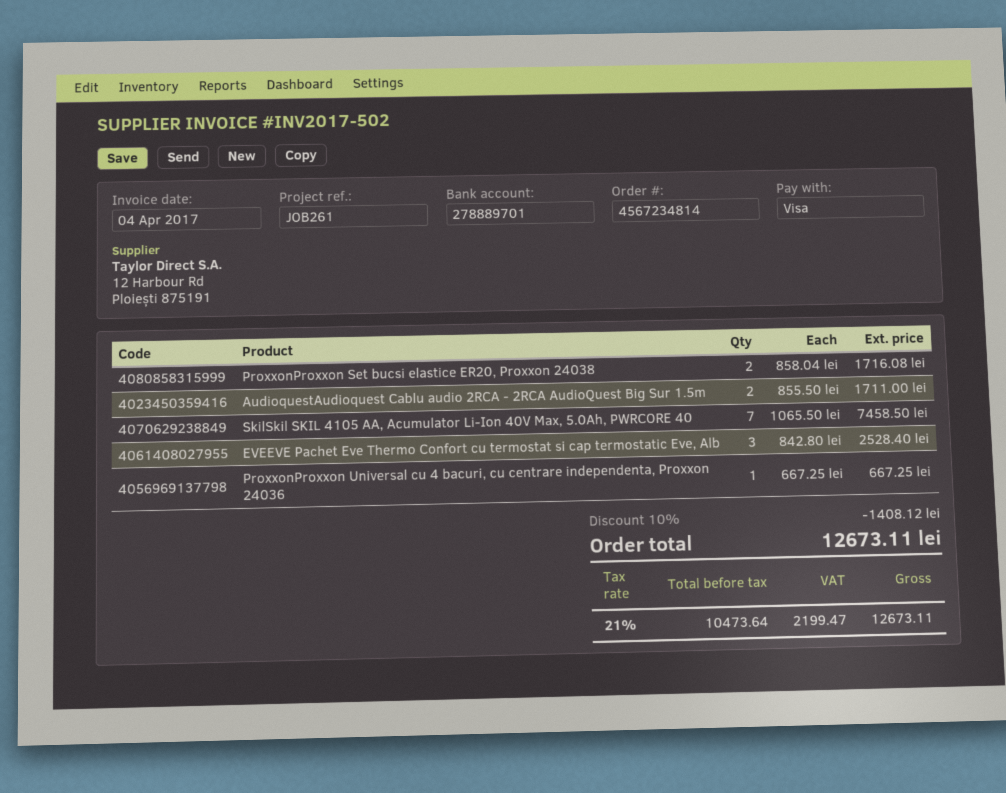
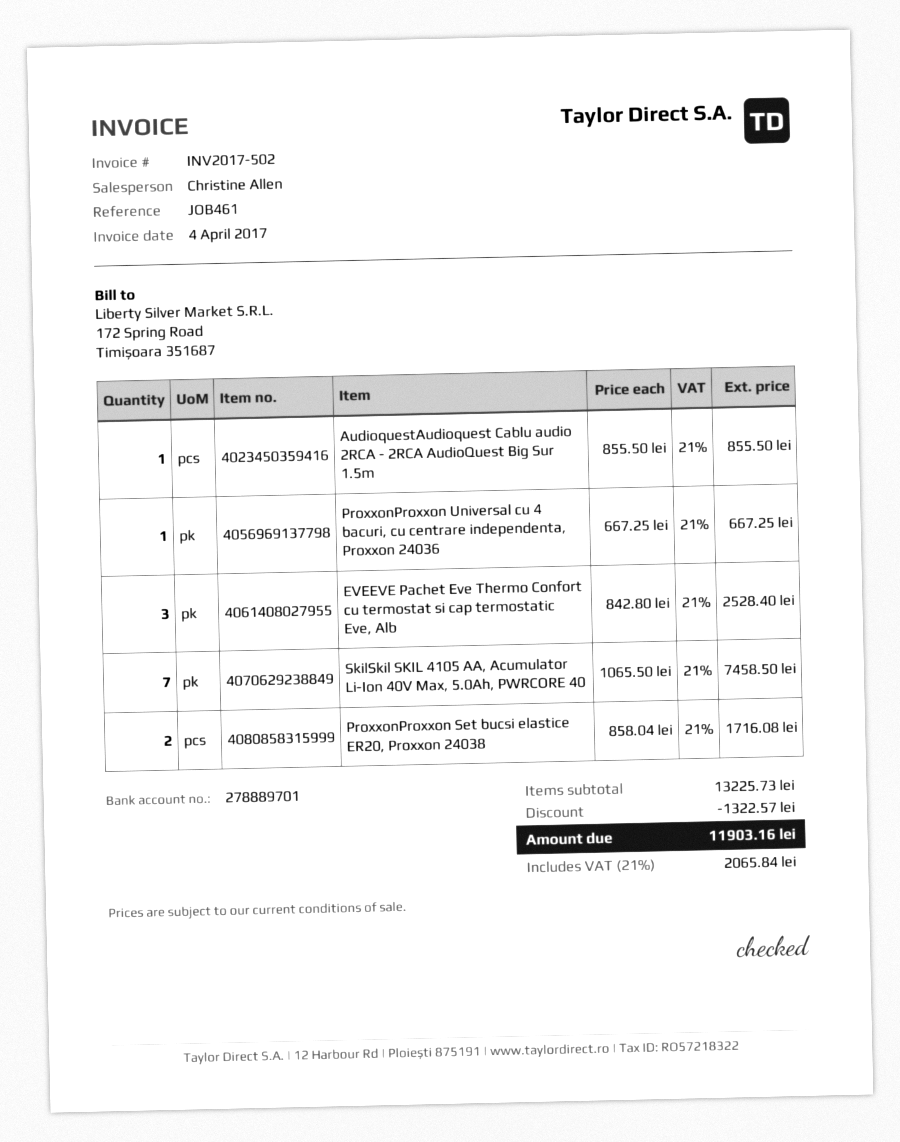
reference: JOB261 -> JOB461
AudioquestAudioquest Cablu audio 2RCA - 2RCA AudioQuest Big Sur 1.5m: 2 x 855.50 = 1711.00 -> 1 x 855.50 = 855.50
discount: 1408.12 -> 1322.57
tax: 21% = 2199.47 -> 21% = 2065.84
total: 12673.11 -> 11903.16

